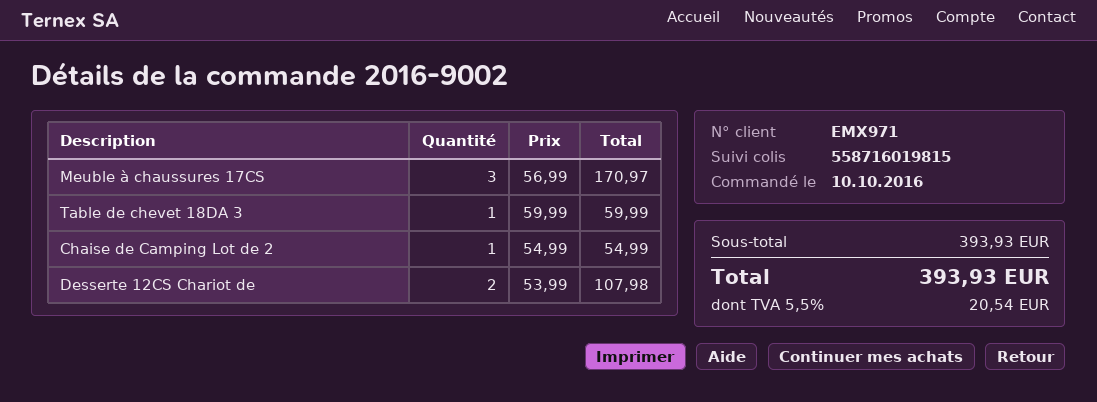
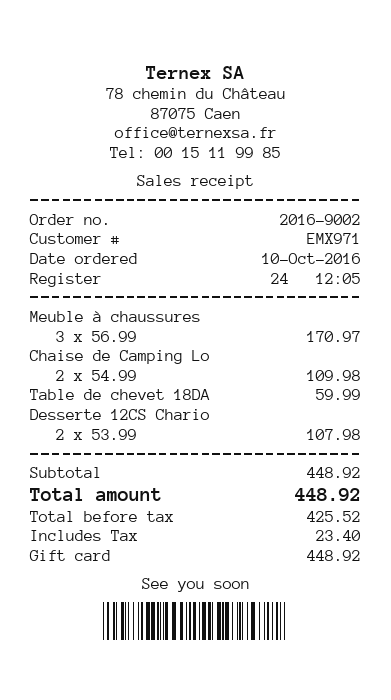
Chaise de Camping Lot de 2: 1 x 54.99 = 54.99 -> 2 x 54.99 = 109.98
subtotal: 393.93 -> 448.92
tax: 20.54 -> 23.40
total: 393.93 -> 448.92

